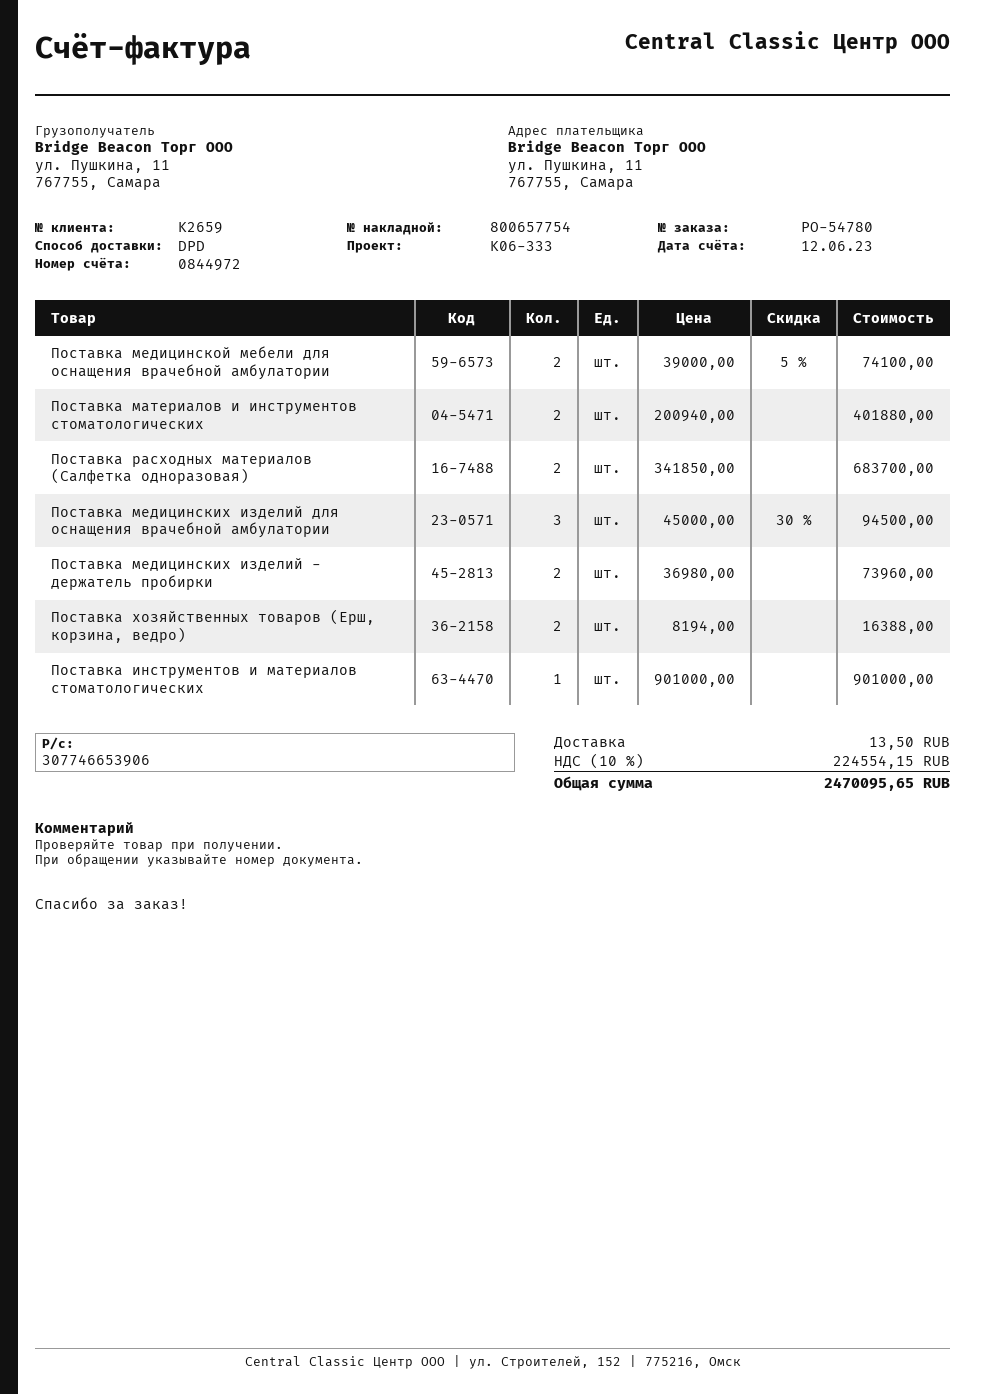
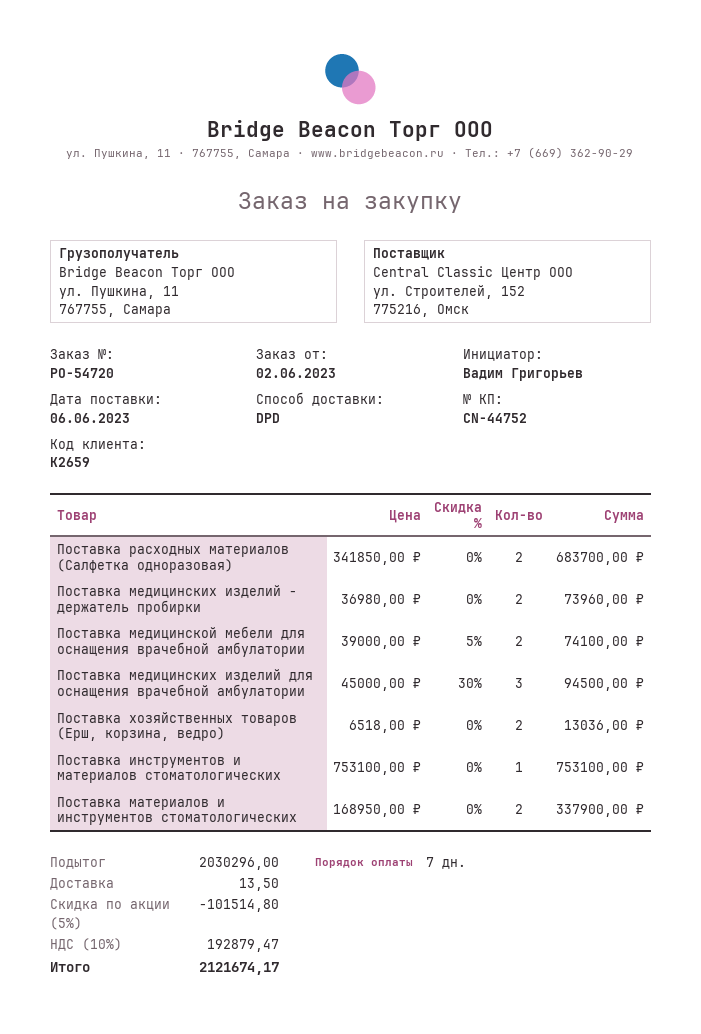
order number: PO-54780 -> PO-54720
Поставка материалов и инструментов стоматологических: 2 x 200940.00 = 401880.00 -> 2 x 168950.00 = 337900.00
Поставка хозяйственных товаров (Ерш, корзина, ведро): 2 x 8194.00 = 16388.00 -> 2 x 6518.00 = 13036.00
Поставка инструментов и материалов стоматологических: 1 x 901000.00 = 901000.00 -> 1 x 753100.00 = 753100.00
discount: none -> 5% = 101514.80
tax: 10% = 224554.15 -> 10% = 192879.47
total: 2470095.65 -> 2121674.17

